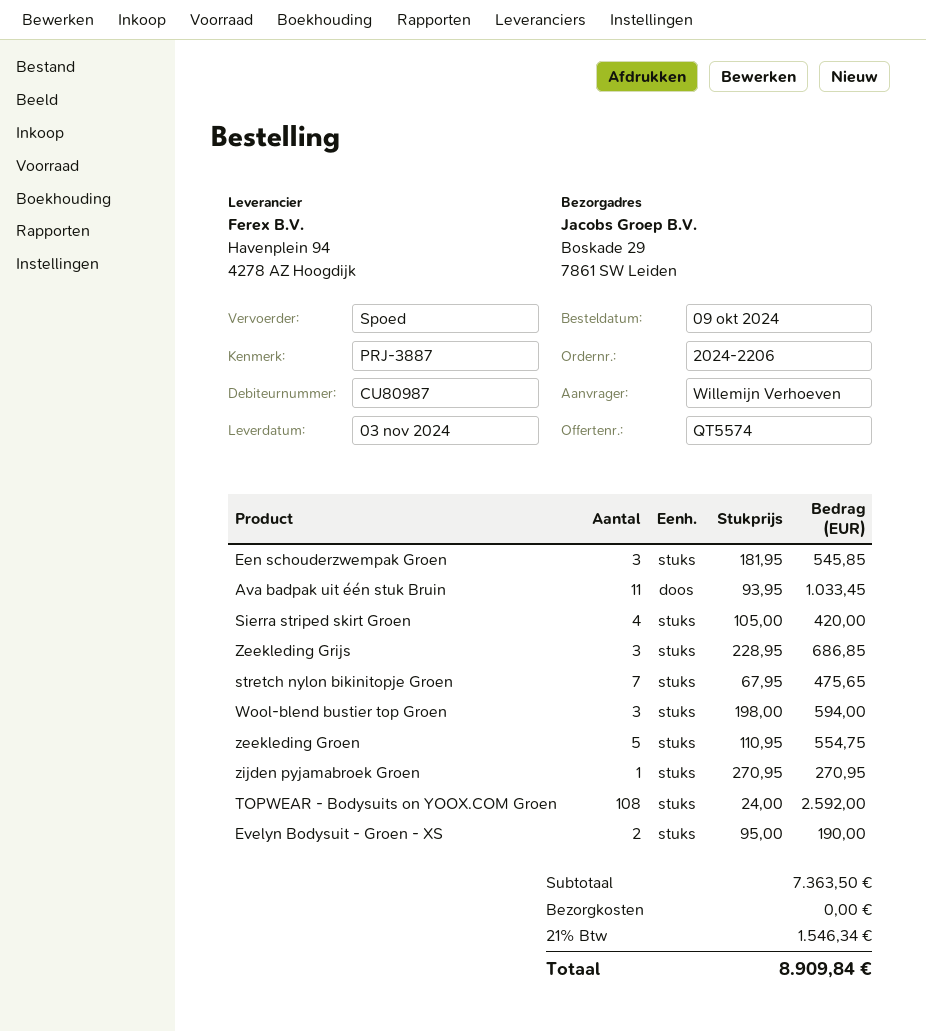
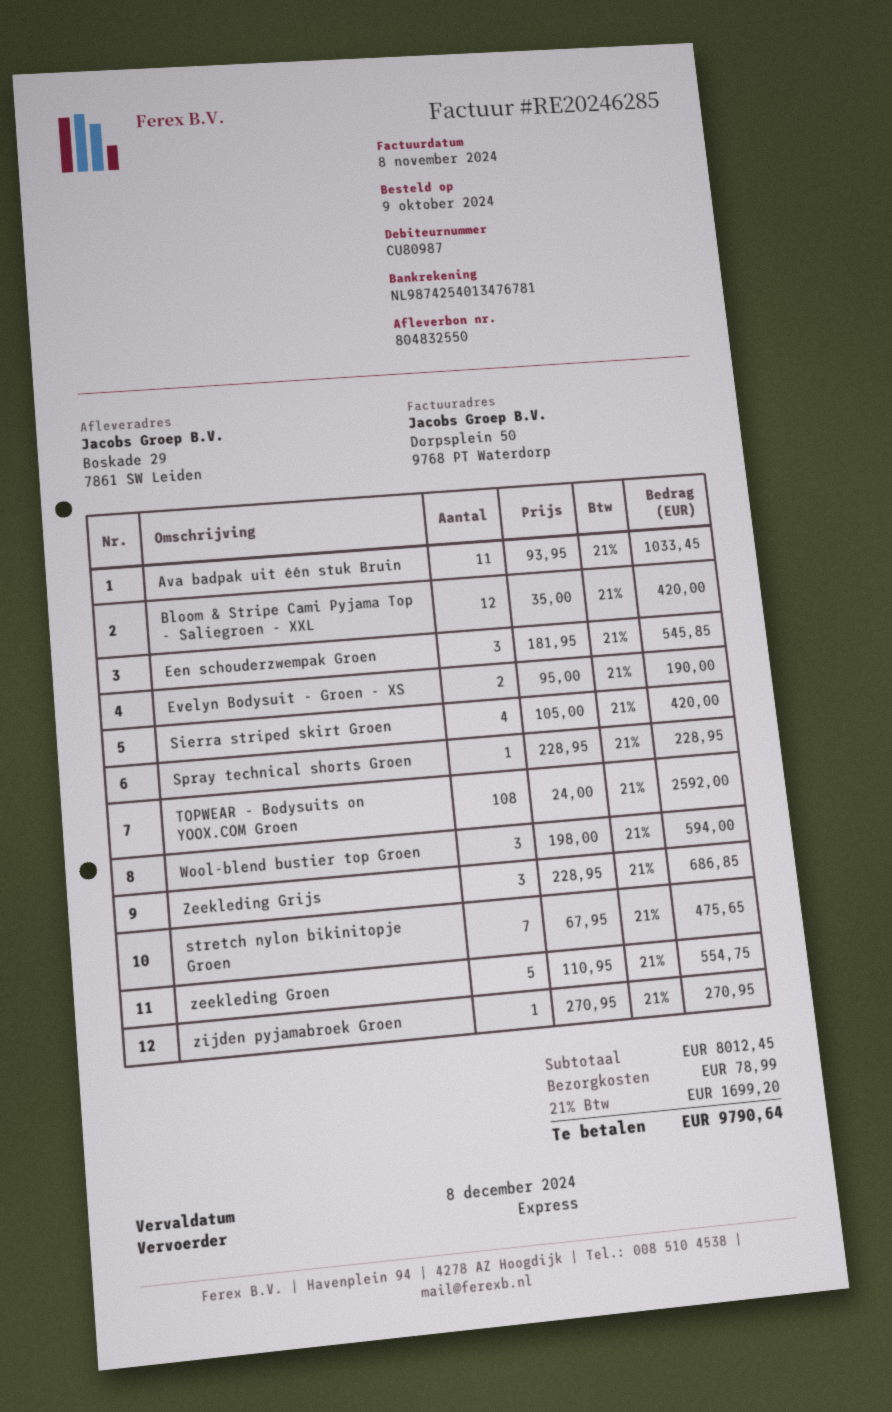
Bloom & Stripe Cami Pyjama Top - Saliegroen - XXL: none -> 12 x 35.00 = 420.00
Spray technical shorts Groen: none -> 1 x 228.95 = 228.95
subtotal: 7363.50 -> 8012.45
shipping: 0.00 -> 78.99
tax: 21% = 1546.34 -> 21% = 1699.20
total: 8909.84 -> 9790.64

